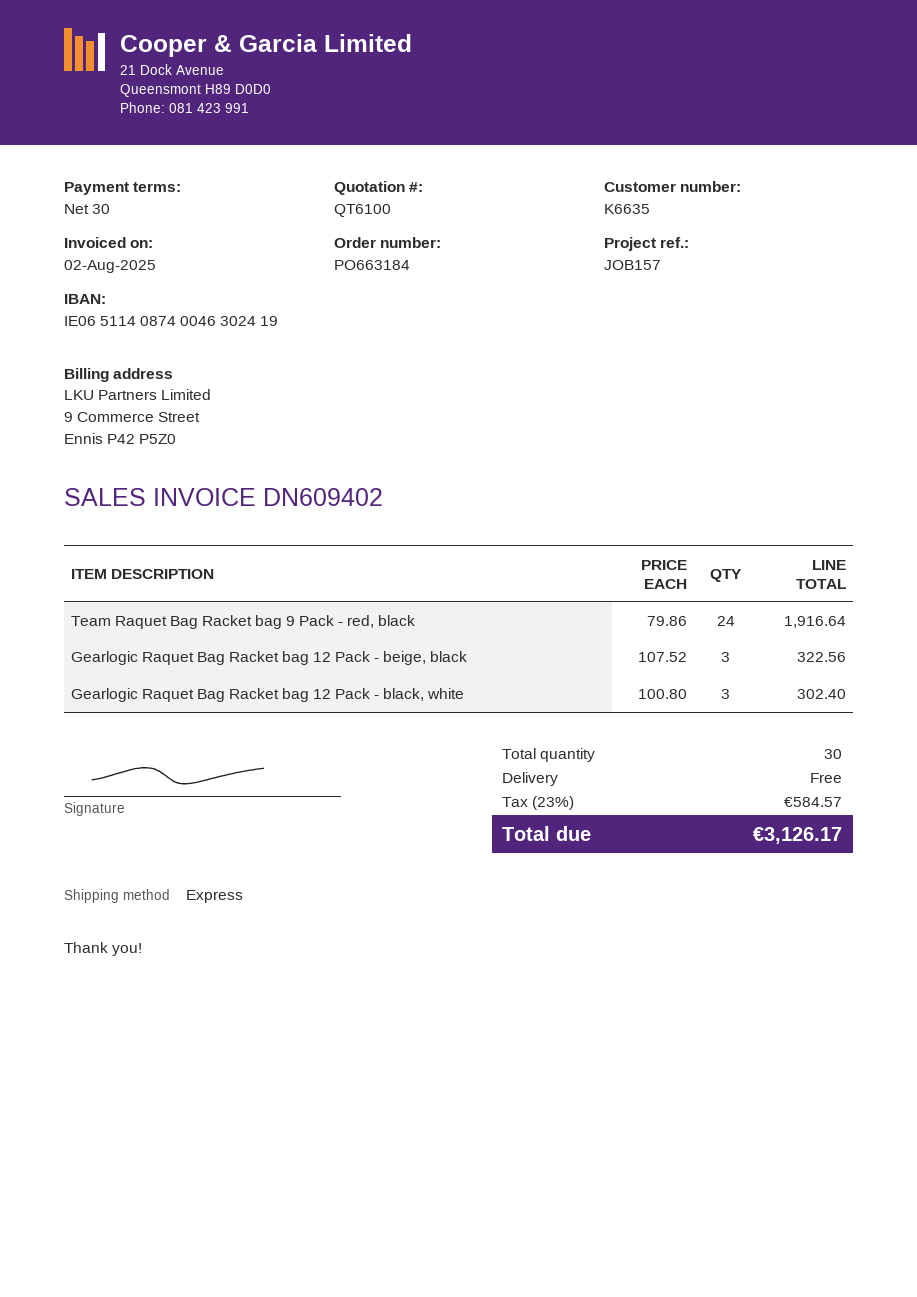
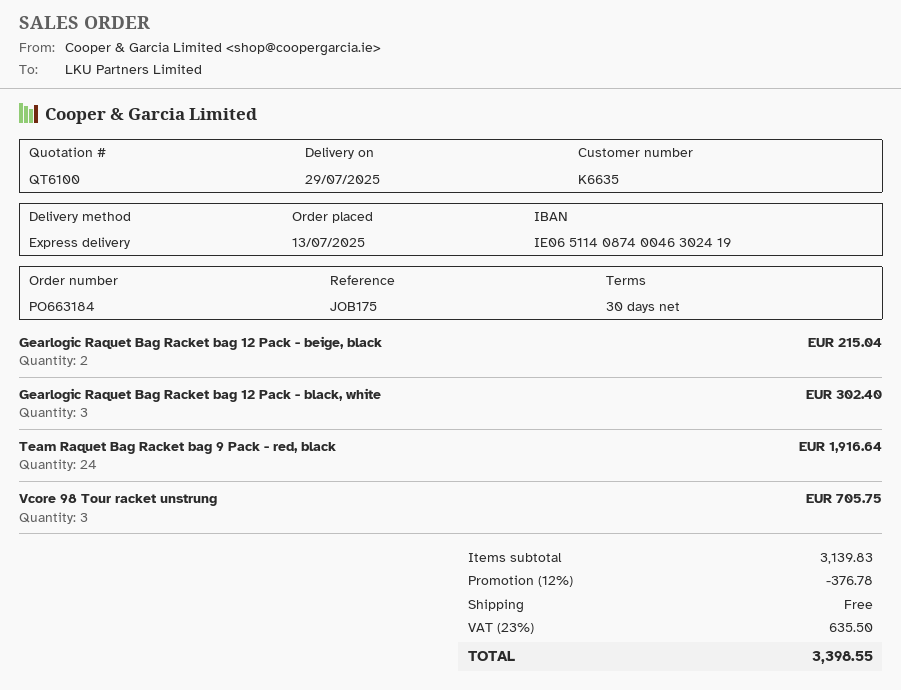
reference: JOB157 -> JOB175
Gearlogic Raquet Bag Racket bag 12 Pack - beige, black: 3 for 322.56 -> 2 for 215.04
Vcore 98 Tour racket unstrung: none -> 3 for 705.75
discount: none -> 12% = 376.78
tax: 23% = 584.57 -> 23% = 635.50
total: 3126.17 -> 3398.55

